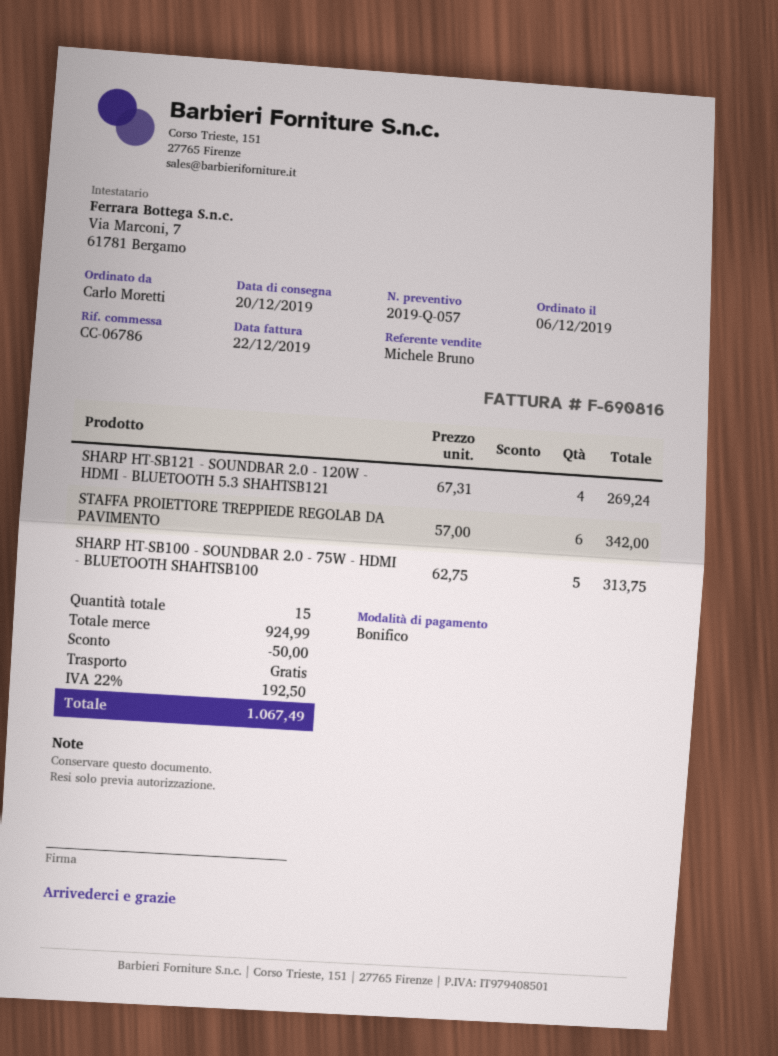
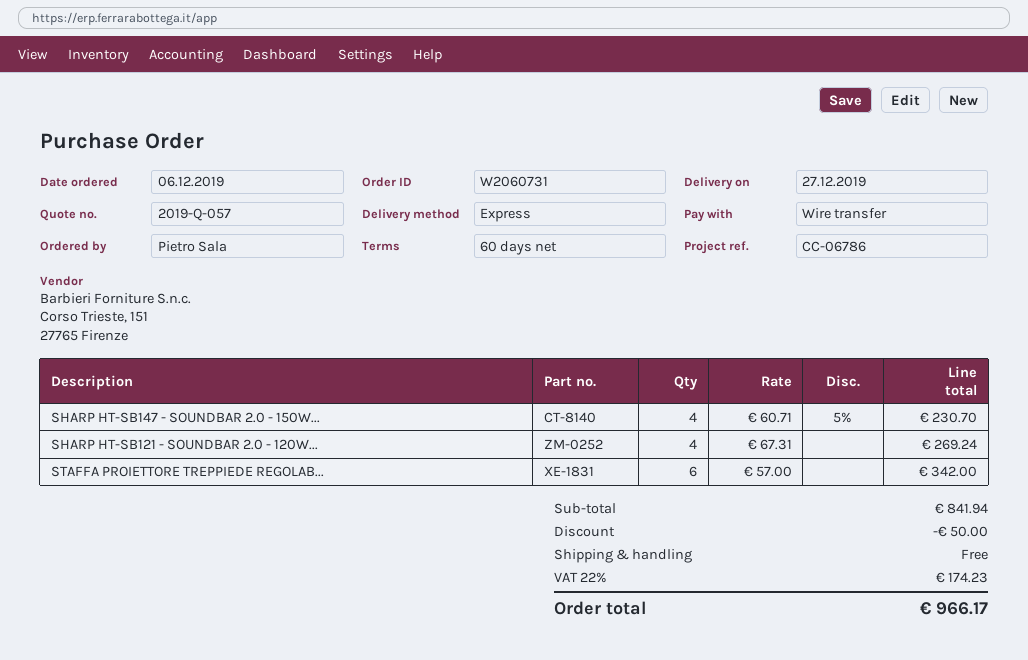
delivery date: 2019-12-20 -> 2019-12-27
ordered by: Carlo Moretti -> Pietro Sala
SHARP HT-SB100 - SOUNDBAR 2.0 - 75W - HDMI - BLUETOOTH SHAHTSB100: 5 x 62.75 = 313.75 -> none
SHARP HT-SB147 - SOUNDBAR 2.0 - 150W...: none -> 4 x 60.71 - 5% = 230.70
subtotal: 924.99 -> 841.94
tax: 22% = 192.50 -> 22% = 174.23
total: 1067.49 -> 966.17

